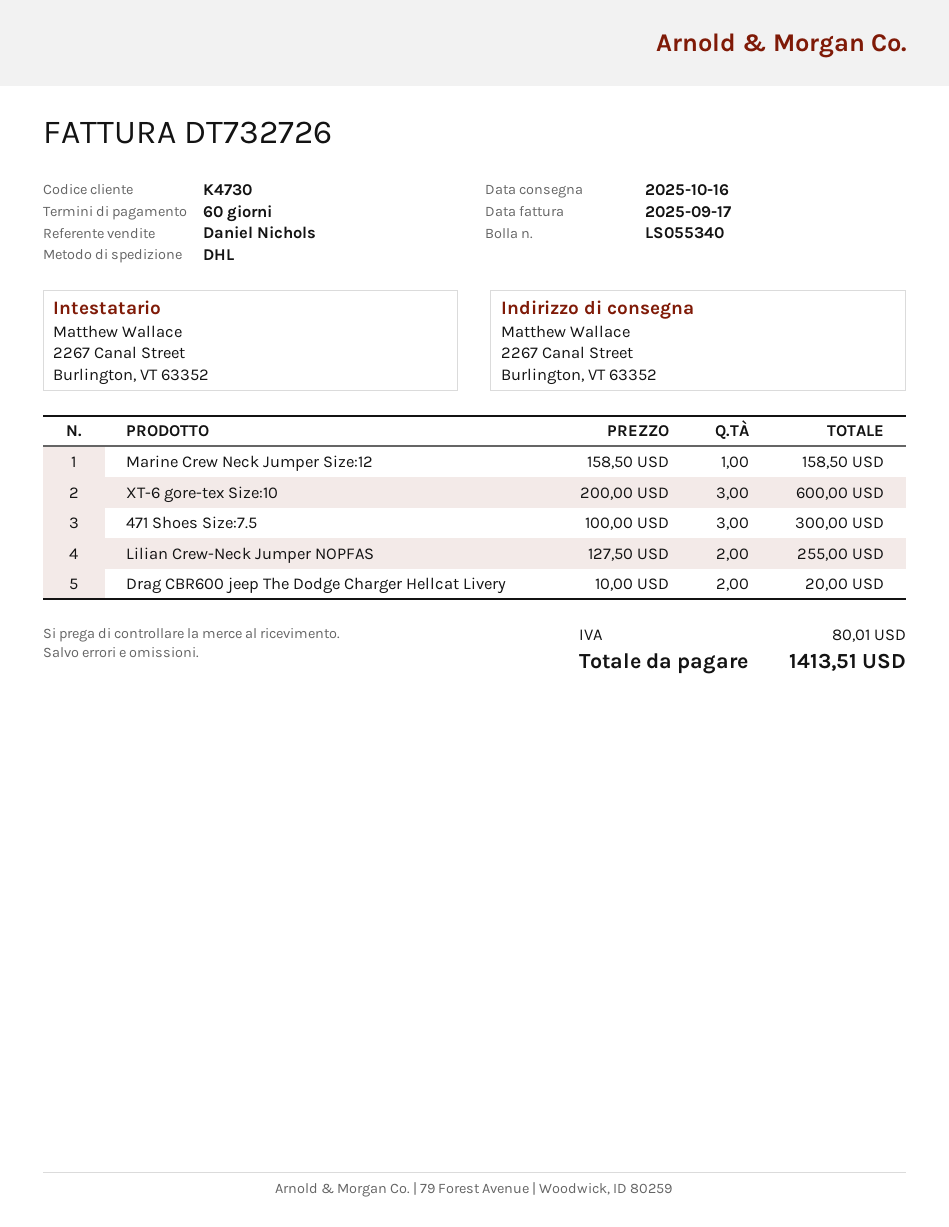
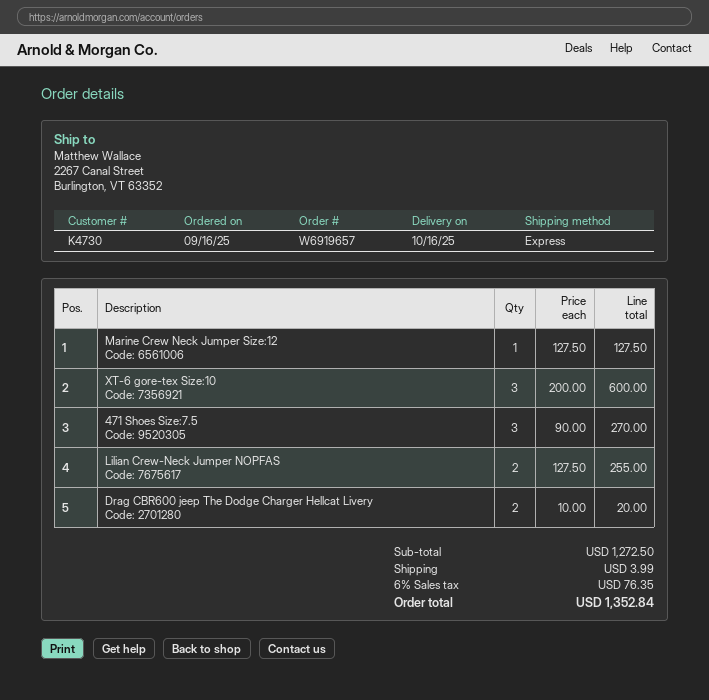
shipping method: DHL -> express
Marine Crew Neck Jumper Size:12: 1 x 158.50 = 158.50 -> 1 x 127.50 = 127.50
471 Shoes Size:7.5: 3 x 100.00 = 300.00 -> 3 x 90.00 = 270.00
shipping: none -> 3.99
tax: 80.01 -> 76.35
total: 1413.51 -> 1352.84

